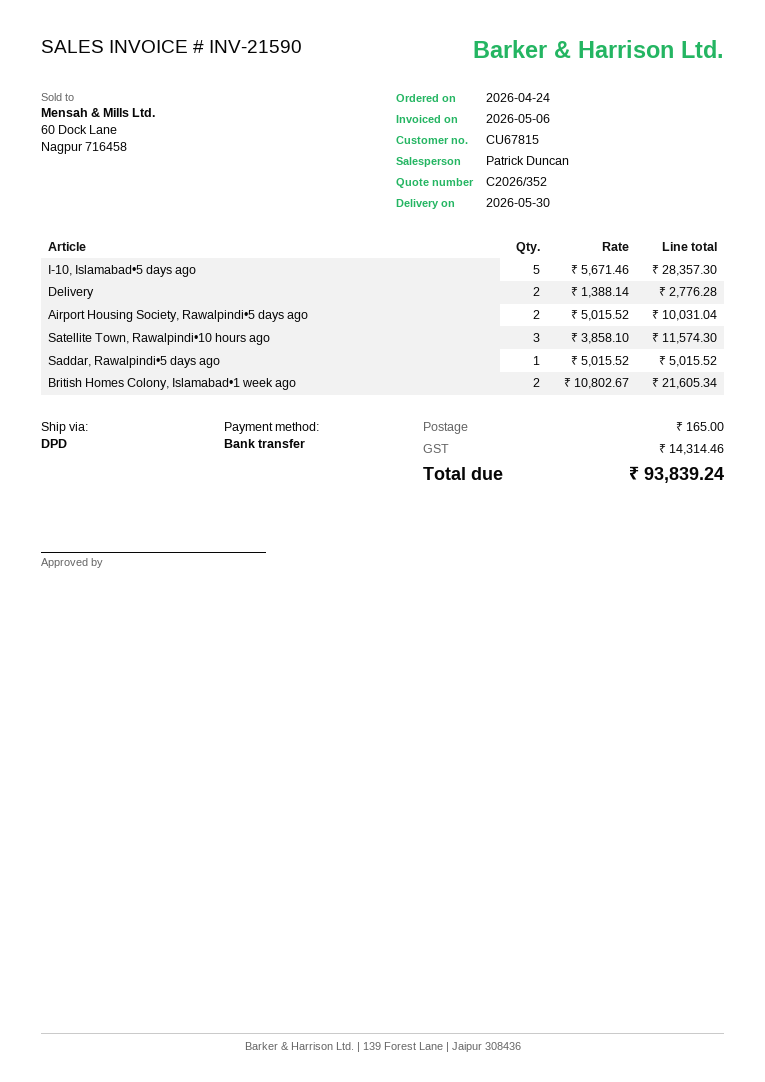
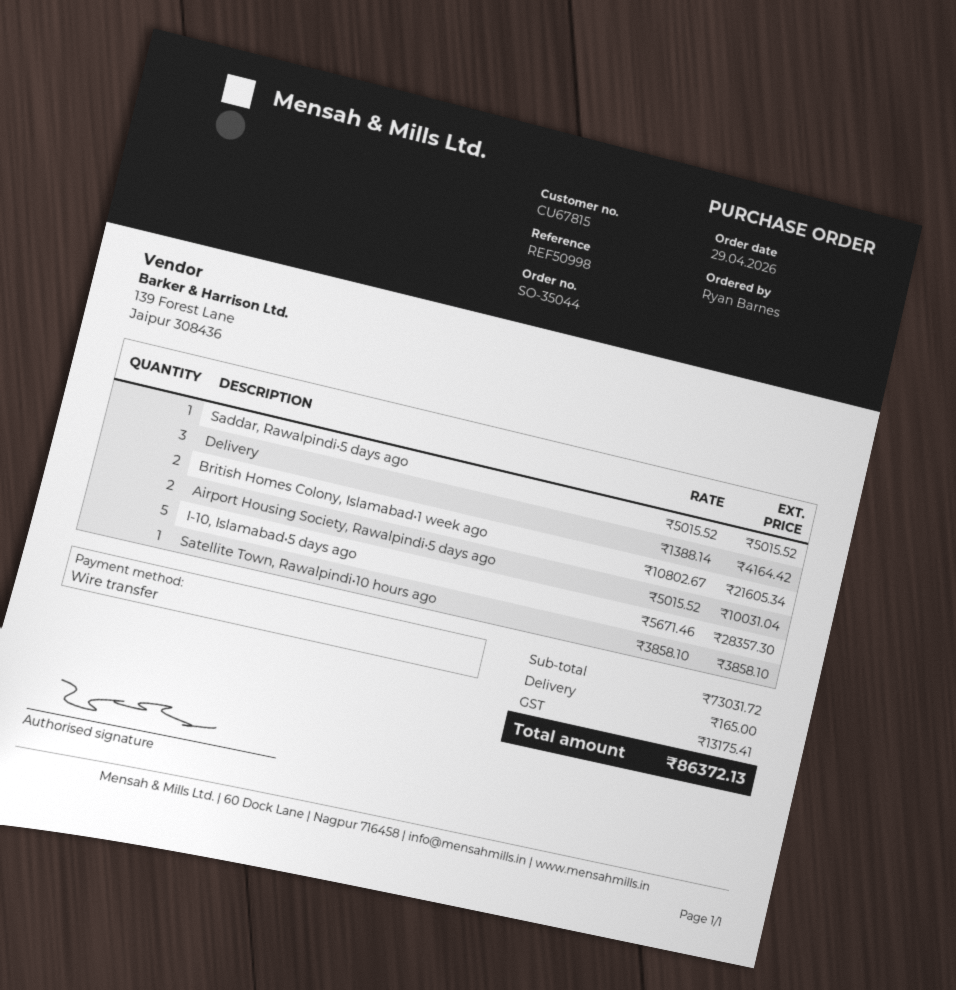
order date: 2026-04-24 -> 2026-04-29
Delivery: 2 x 1388.14 = 2776.28 -> 3 x 1388.14 = 4164.42
Satellite Town, Rawalpindi•10 hours ago: 3 x 3858.10 = 11574.30 -> 1 x 3858.10 = 3858.10
tax: 14314.46 -> 13175.41
total: 93839.24 -> 86372.13

